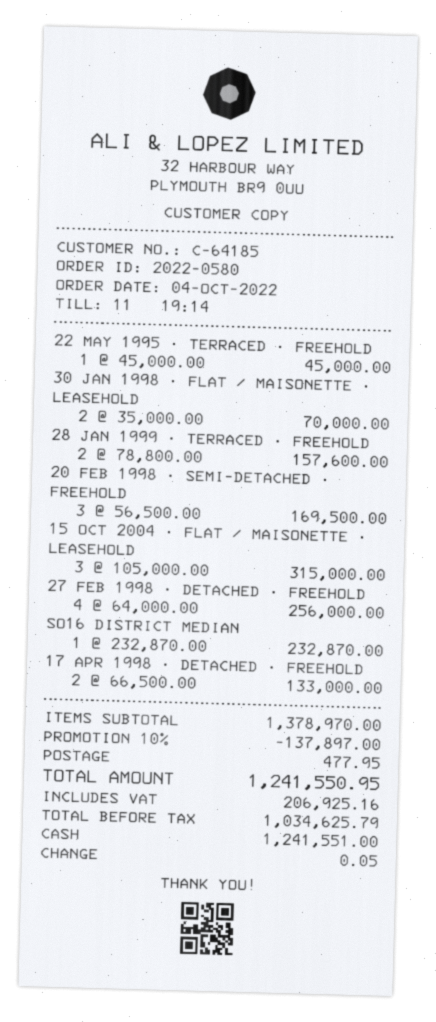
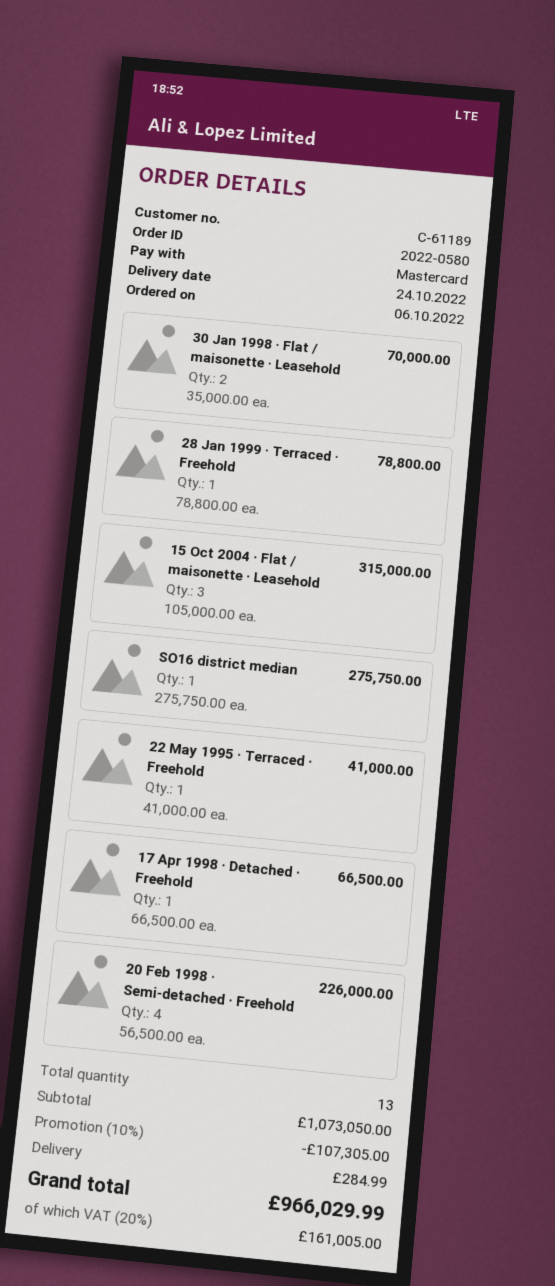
order date: 2022-10-04 -> 2022-10-06
customer number: C-64185 -> C-61189
payment method: cash -> Mastercard
22 MAY 1995 · TERRACED · FREEHOLD: 1 x 45000.00 = 45000.00 -> 1 x 41000.00 = 41000.00
28 JAN 1999 · TERRACED · FREEHOLD: 2 x 78800.00 = 157600.00 -> 1 x 78800.00 = 78800.00
20 FEB 1998 · SEMI-DETACHED · FREEHOLD: 3 x 56500.00 = 169500.00 -> 4 x 56500.00 = 226000.00
27 FEB 1998 · DETACHED · FREEHOLD: 4 x 64000.00 = 256000.00 -> none
SO16 DISTRICT MEDIAN: 1 x 232870.00 = 232870.00 -> 1 x 275750.00 = 275750.00
17 APR 1998 · DETACHED · FREEHOLD: 2 x 66500.00 = 133000.00 -> 1 x 66500.00 = 66500.00
subtotal: 1378970.00 -> 1073050.00
discount: 10% = 137897.00 -> 10% = 107305.00
shipping: 477.95 -> 284.99
tax: 206925.16 -> 161005.00
total: 1241550.95 -> 966029.99

